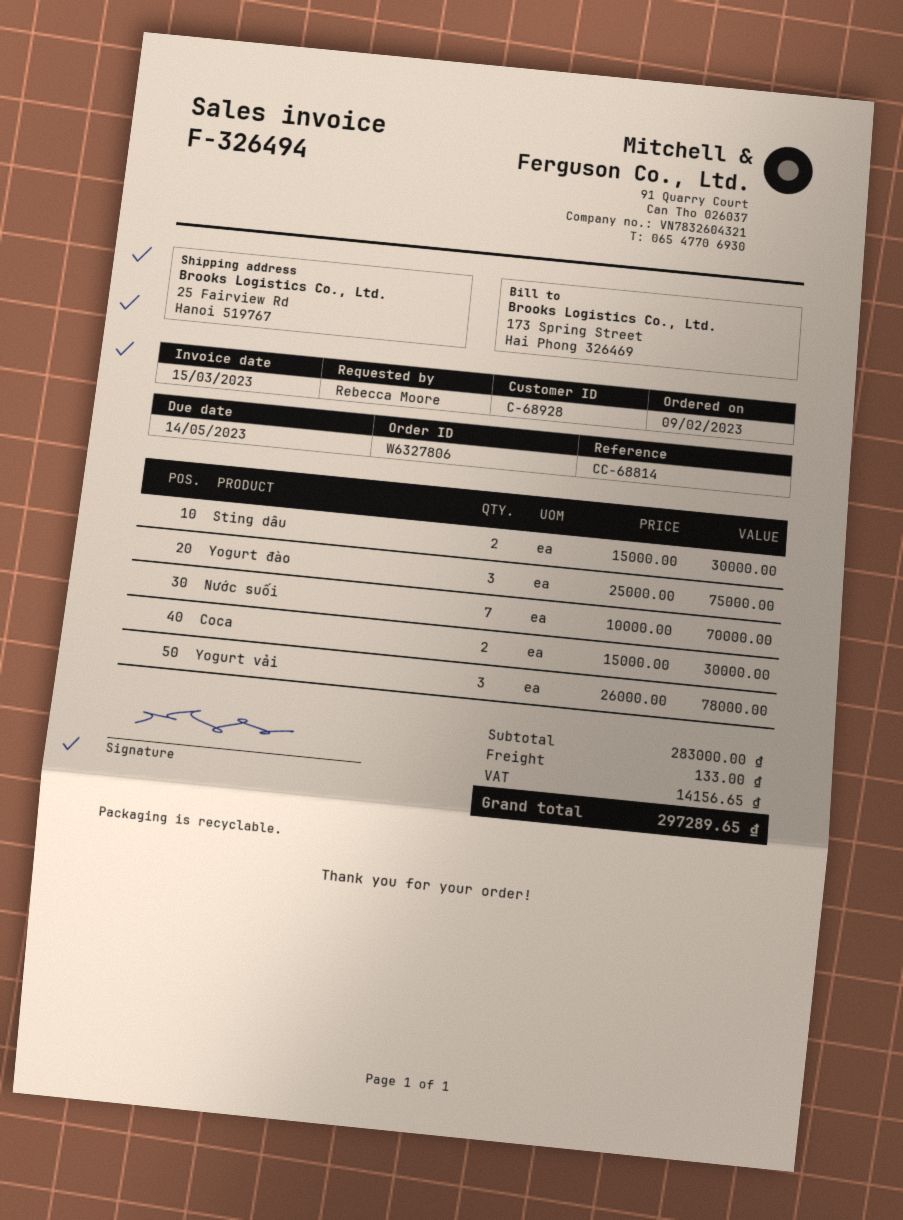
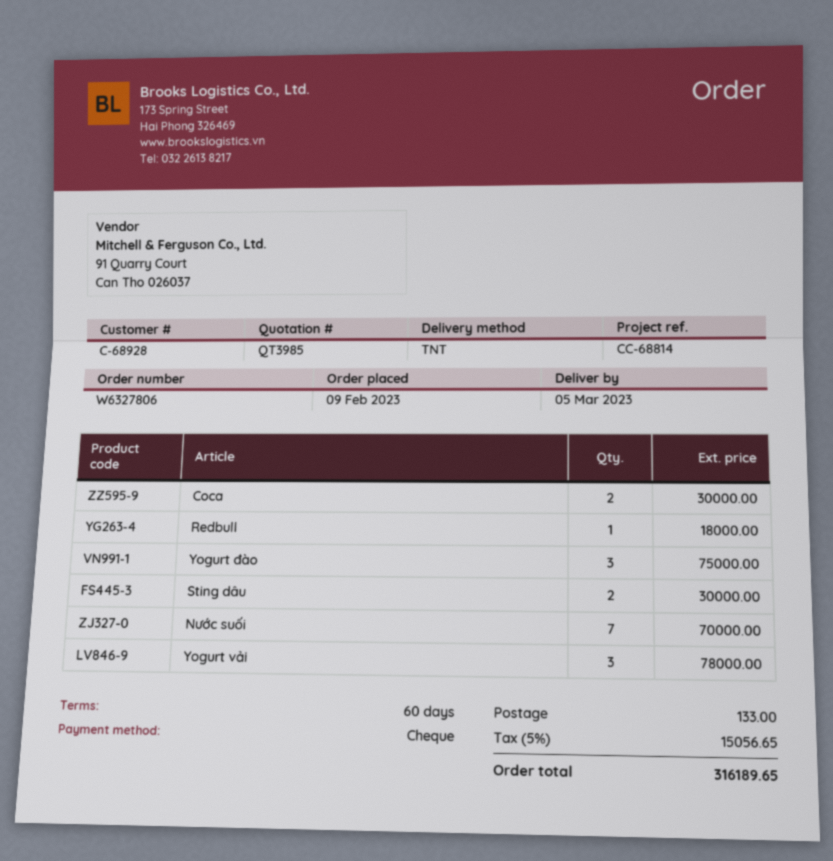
Redbull: none -> 1 for 18000.00
tax: 14156.65 -> 15056.65
total: 297289.65 -> 316189.65

